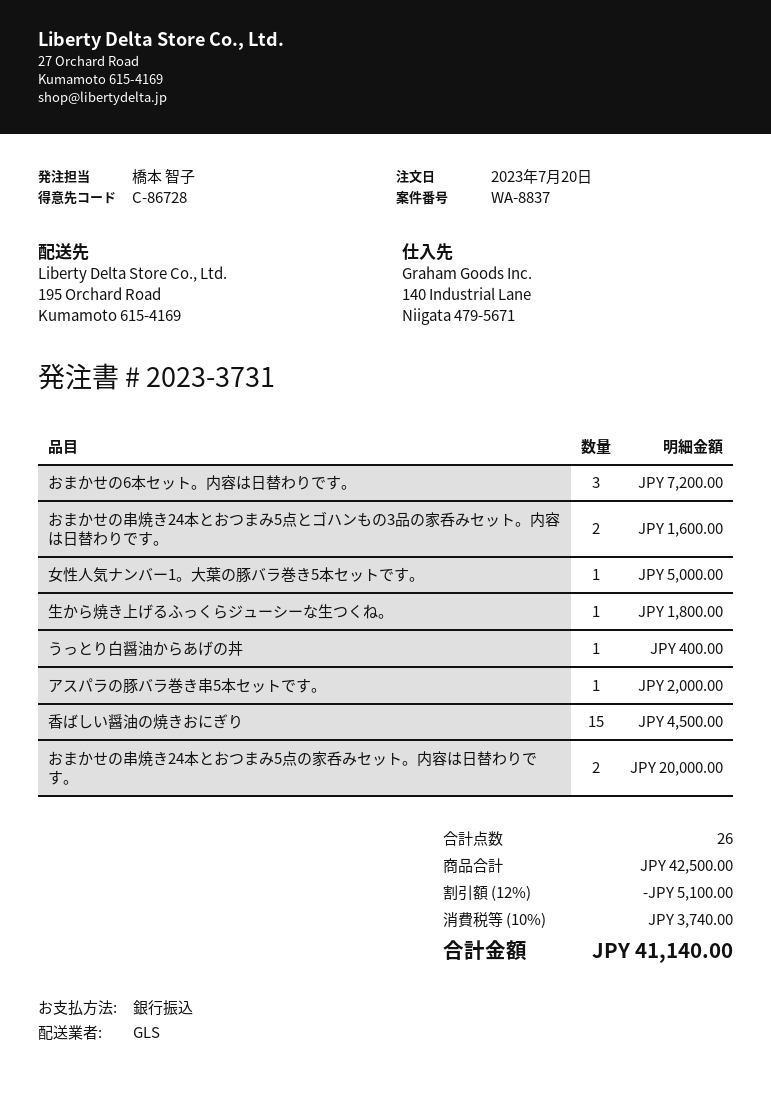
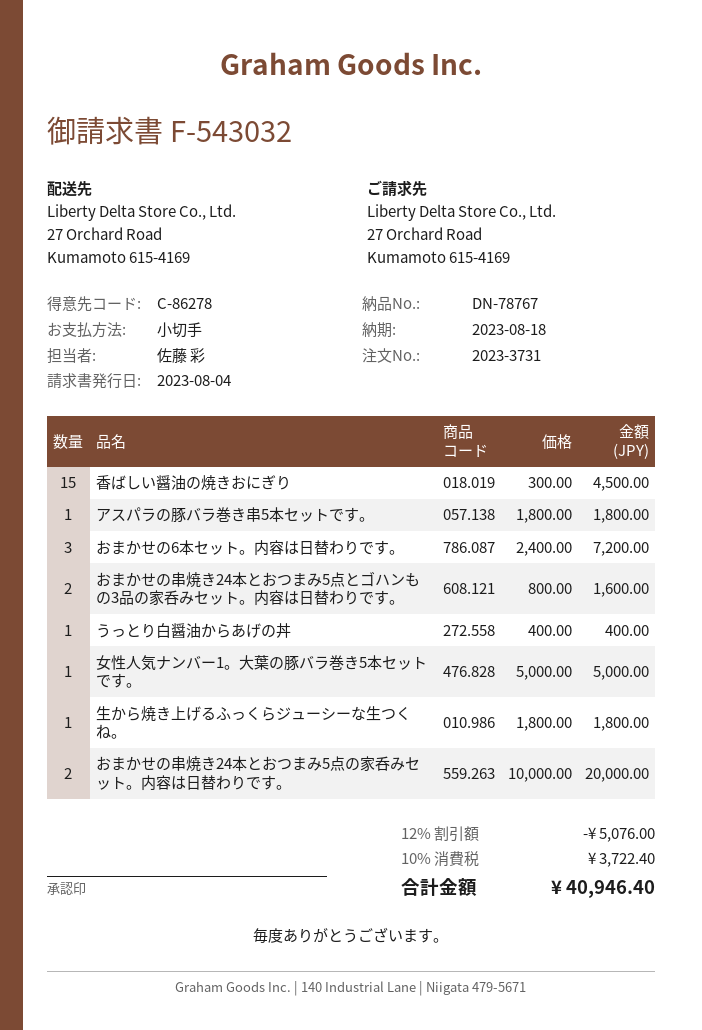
customer number: C-86728 -> C-86278
payment method: bank transfer -> cheque
ship to: 195 Orchard Road, Kumamoto 615-4169 -> 27 Orchard Road, Kumamoto 615-4169
アスパラの豚バラ巻き串5本セットです。: 1 for 2000.00 -> 1 for 1800.00
discount: 12% = 5100.00 -> 12% = 5076.00
tax: 10% = 3740.00 -> 10% = 3722.40
total: 41140.00 -> 40946.40

